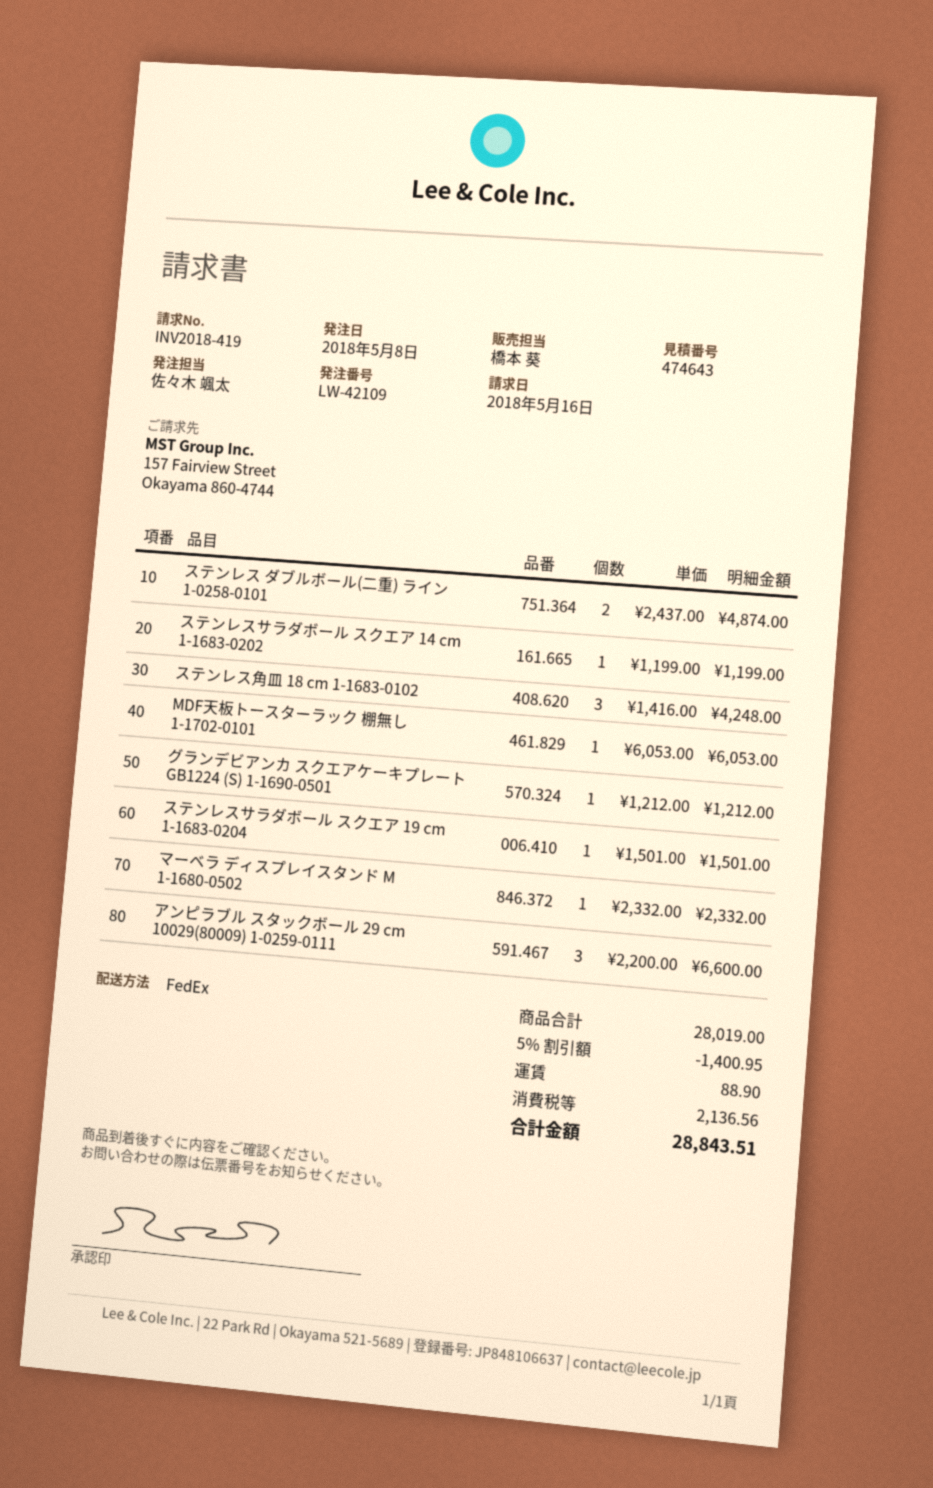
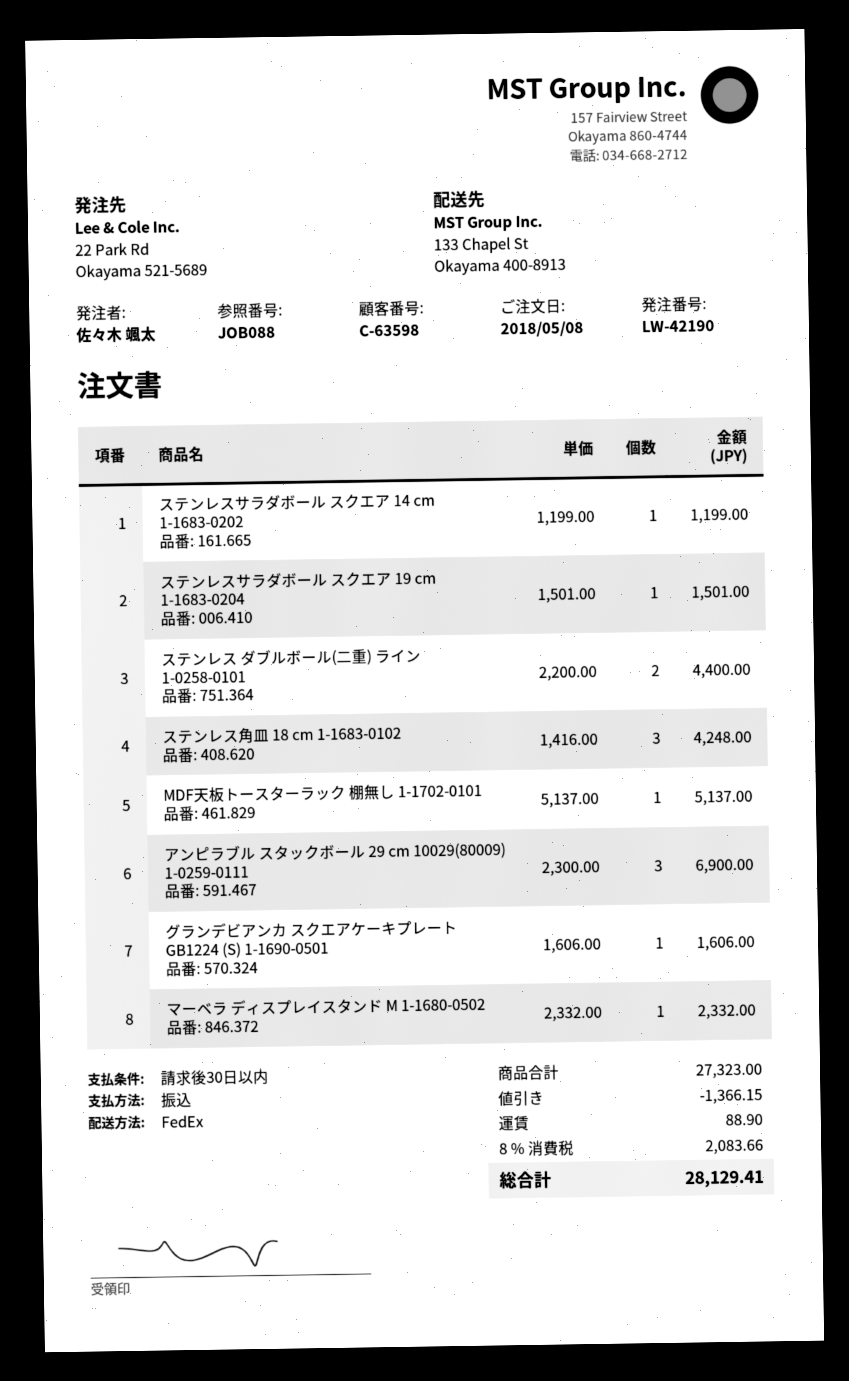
order number: LW-42109 -> LW-42190
ステンレス ダブルボール(二重) ライン 1-0258-0101: 2 x 2437.00 = 4874.00 -> 2 x 2200.00 = 4400.00
MDF天板トースターラック 棚無し 1-1702-0101: 1 x 6053.00 = 6053.00 -> 1 x 5137.00 = 5137.00
グランデビアンカ スクエアケーキプレート GB1224 (S) 1-1690-0501: 1 x 1212.00 = 1212.00 -> 1 x 1606.00 = 1606.00
アンピラブル スタックボール 29 cm 10029(80009) 1-0259-0111: 3 x 2200.00 = 6600.00 -> 3 x 2300.00 = 6900.00
subtotal: 28019.00 -> 27323.00
discount: 1400.95 -> 1366.15
tax: 2136.56 -> 2083.66
total: 28843.51 -> 28129.41

